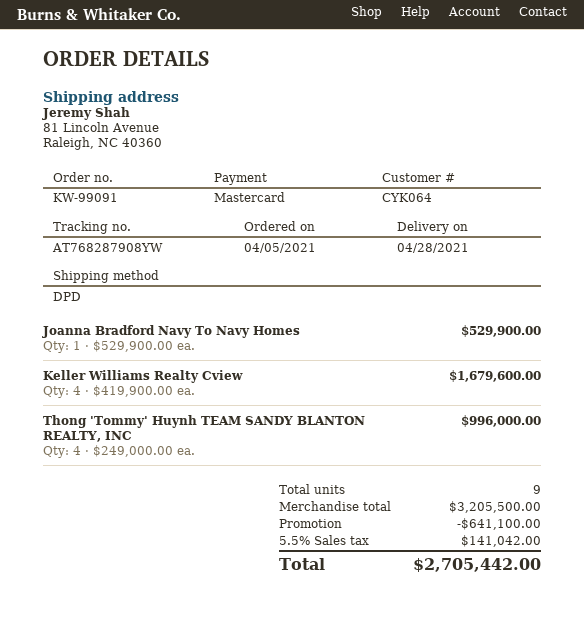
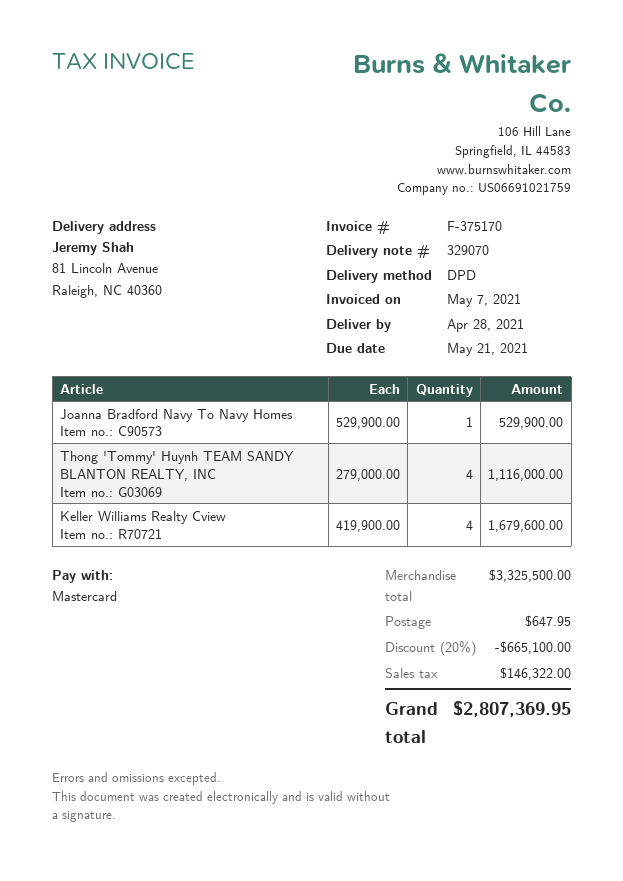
Thong 'Tommy' Huynh TEAM SANDY BLANTON REALTY, INC: 4 x 249000.00 = 996000.00 -> 4 x 279000.00 = 1116000.00
subtotal: 3205500.00 -> 3325500.00
discount: 641100.00 -> 665100.00
shipping: none -> 647.95
tax: 141042.00 -> 146322.00
total: 2705442.00 -> 2807369.95

